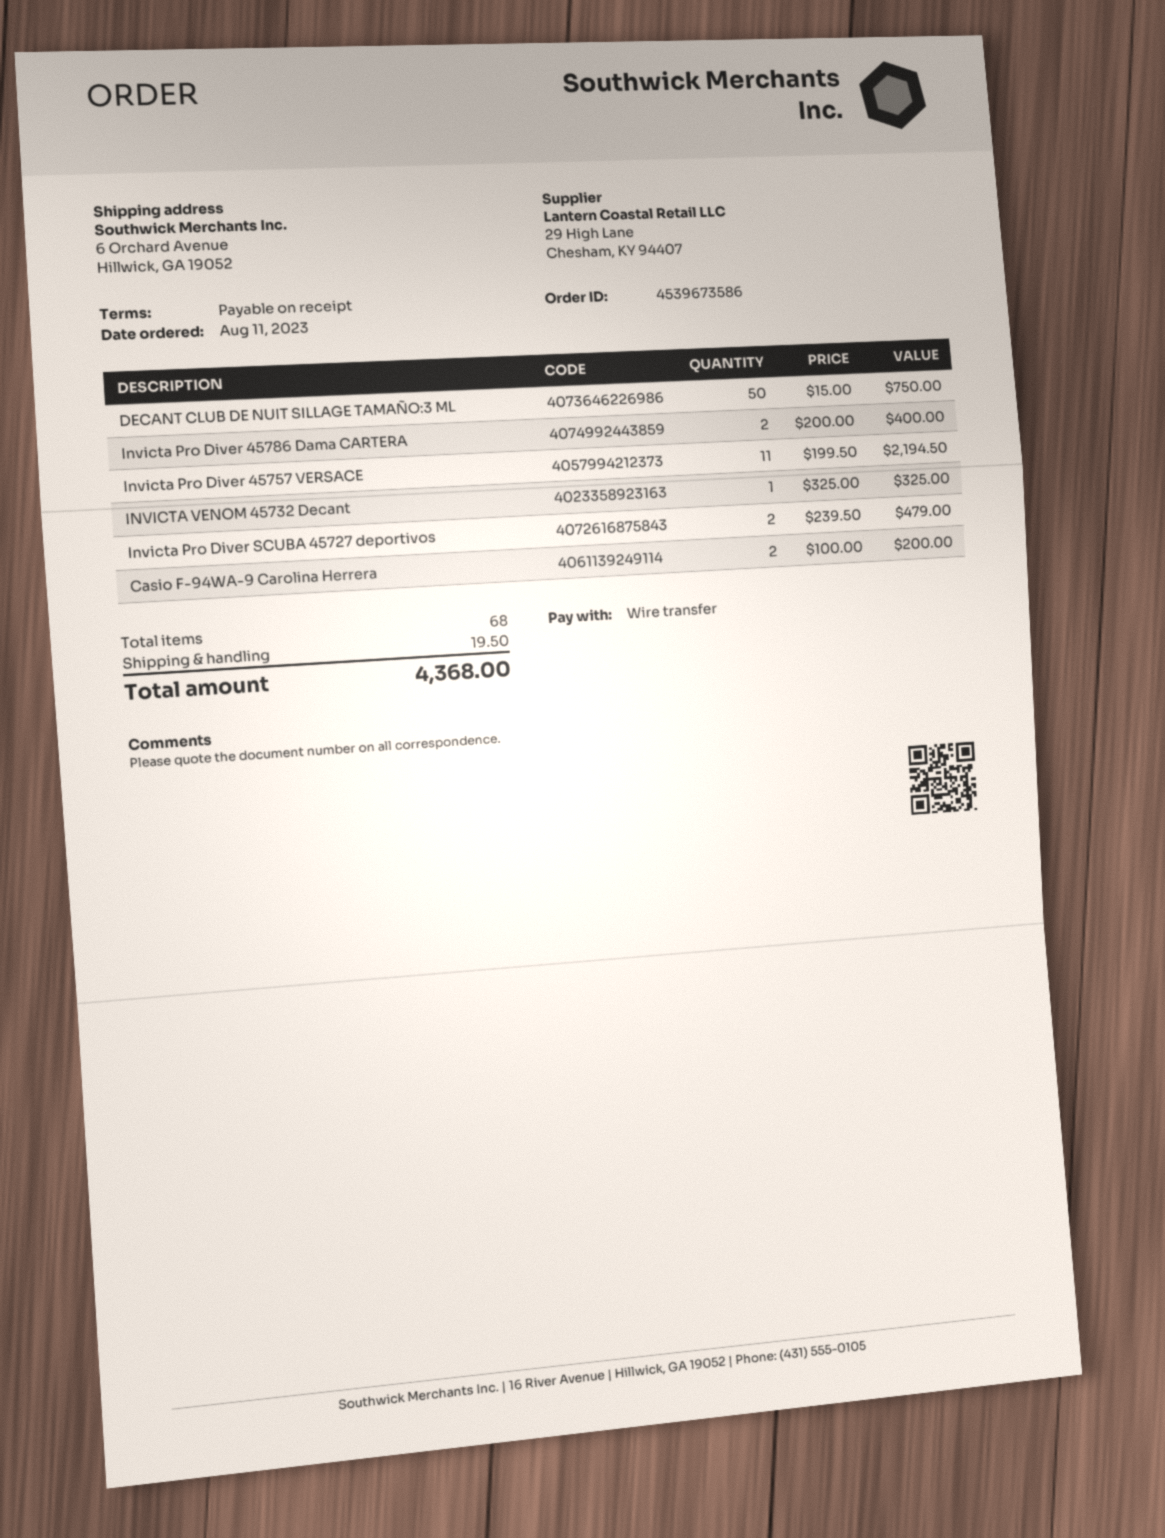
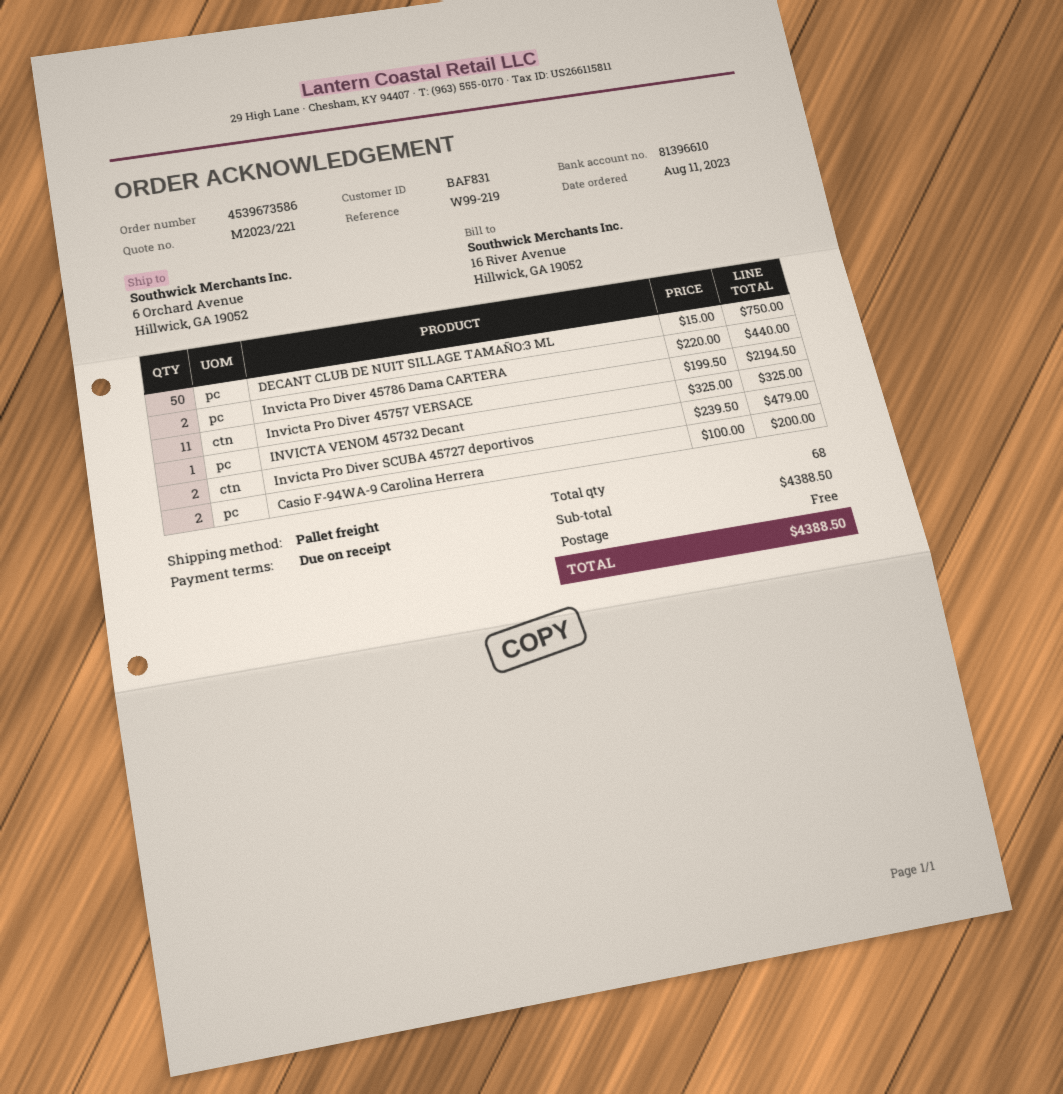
Invicta Pro Diver 45786 Dama CARTERA: 2 x 200.00 = 400.00 -> 2 x 220.00 = 440.00
shipping: 19.50 -> 0.00
total: 4368.00 -> 4388.50

